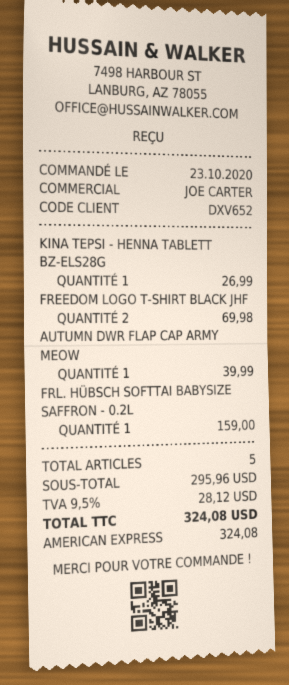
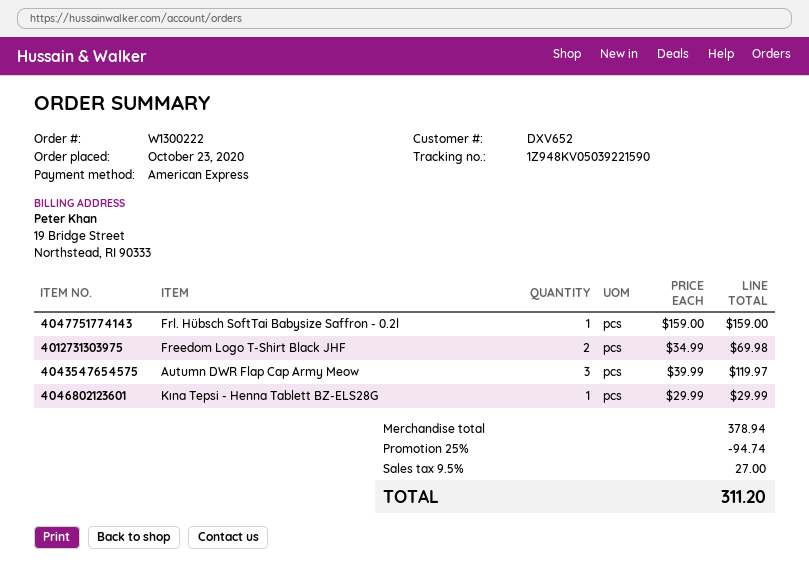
KINA TEPSI - HENNA TABLETT BZ-ELS28G: 1 for 26.99 -> 1 for 29.99
AUTUMN DWR FLAP CAP ARMY MEOW: 1 for 39.99 -> 3 for 119.97
subtotal: 295.96 -> 378.94
discount: none -> 25% = 94.74
tax: 9.5% = 28.12 -> 9.5% = 27.00
total: 324.08 -> 311.20

